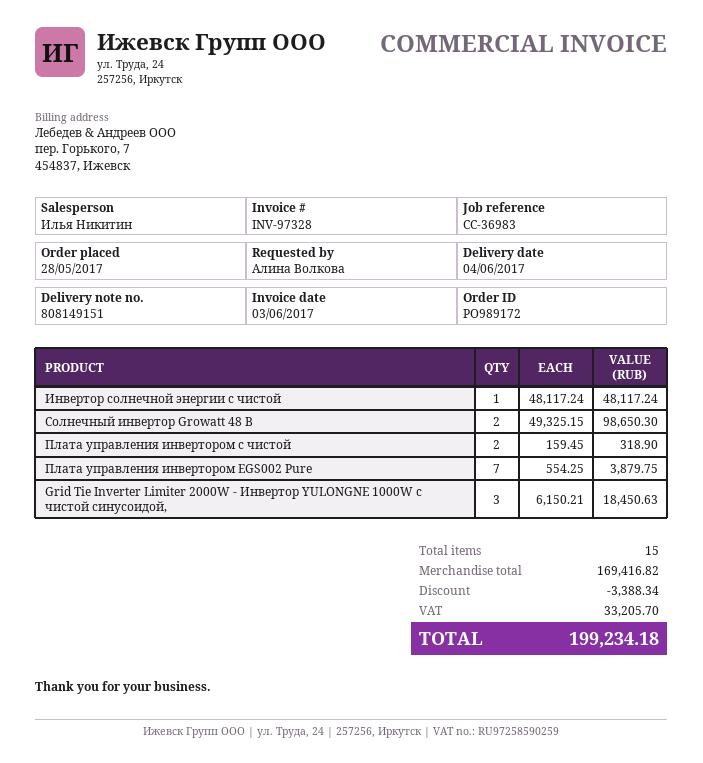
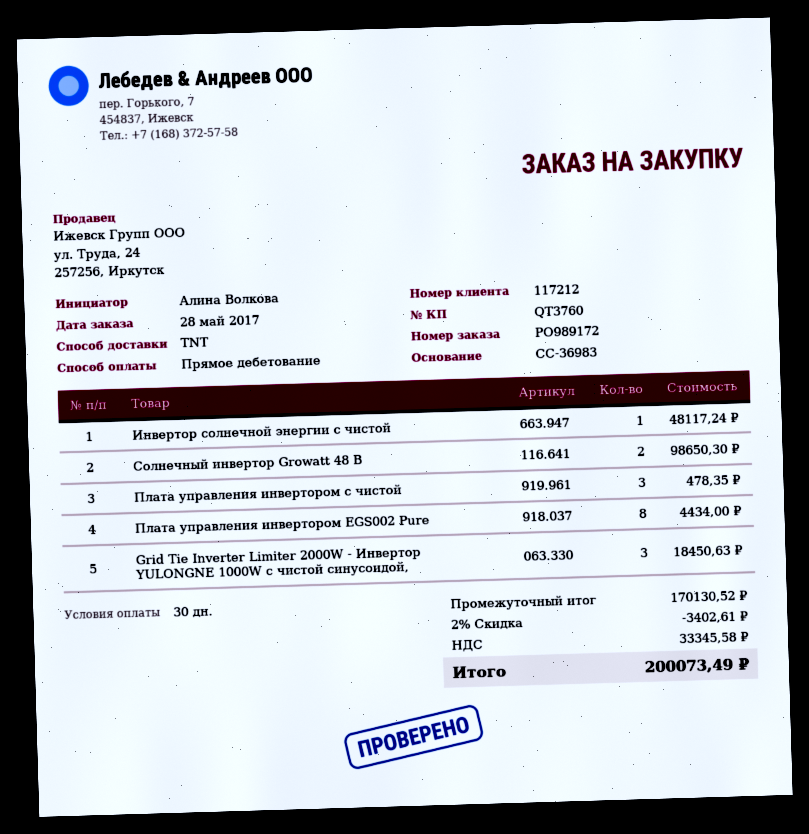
Плата управления инвертором с чистой: 2 for 318.90 -> 3 for 478.35
Плата управления инвертором EGS002 Pure: 7 for 3879.75 -> 8 for 4434.00
subtotal: 169416.82 -> 170130.52
discount: 3388.34 -> 3402.61
tax: 33205.70 -> 33345.58
total: 199234.18 -> 200073.49

